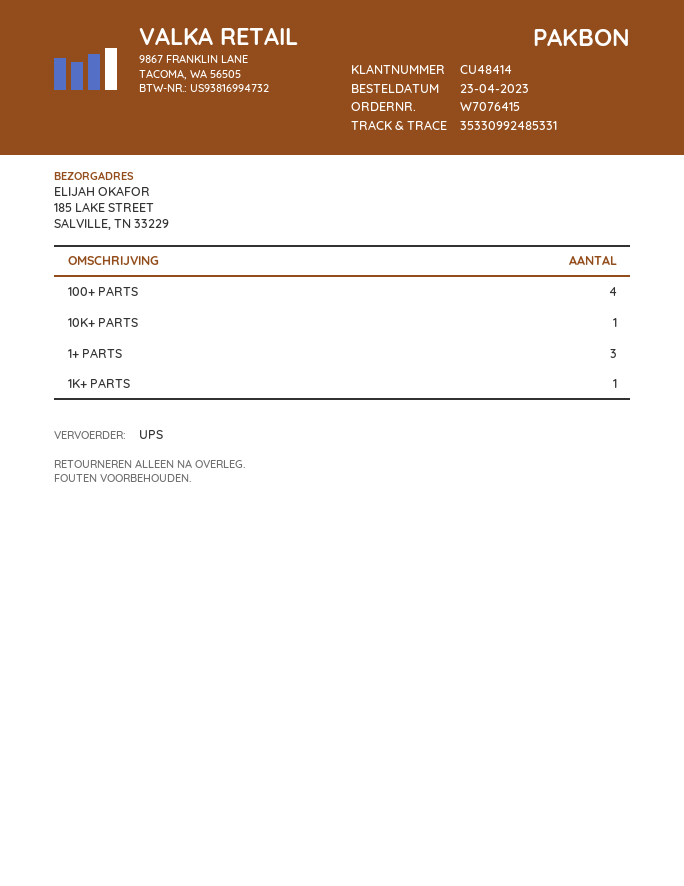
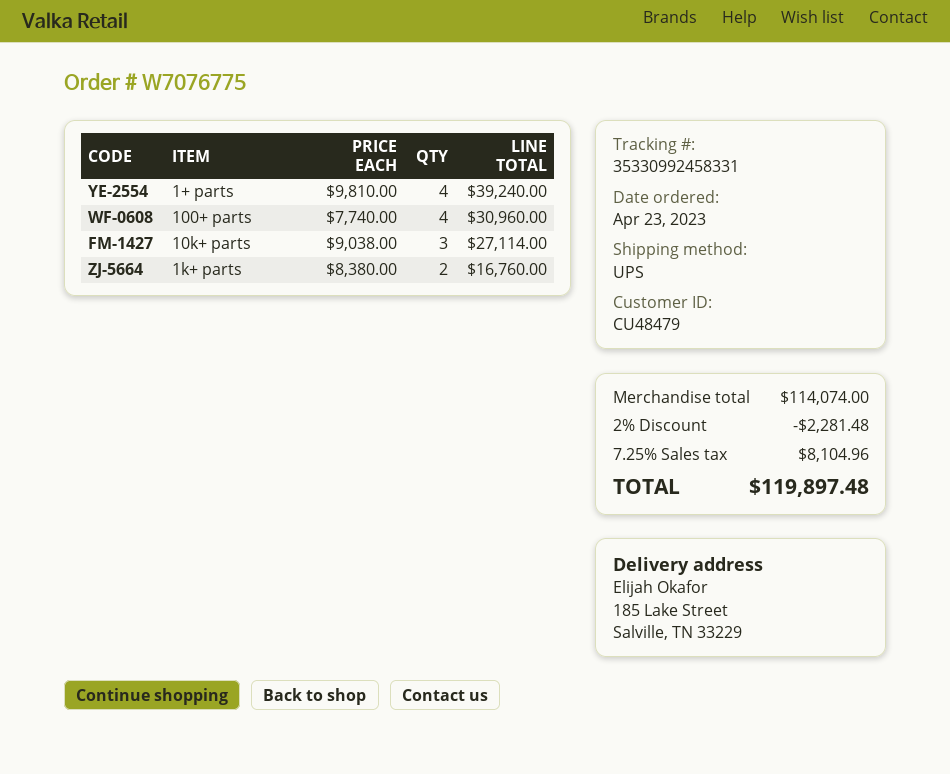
order number: W7076415 -> W7076775
customer number: CU48414 -> CU48479
tracking number: 35330992485331 -> 35330992458331
10K+ PARTS: 1 -> 3
1+ PARTS: 3 -> 4
1K+ PARTS: 1 -> 2

